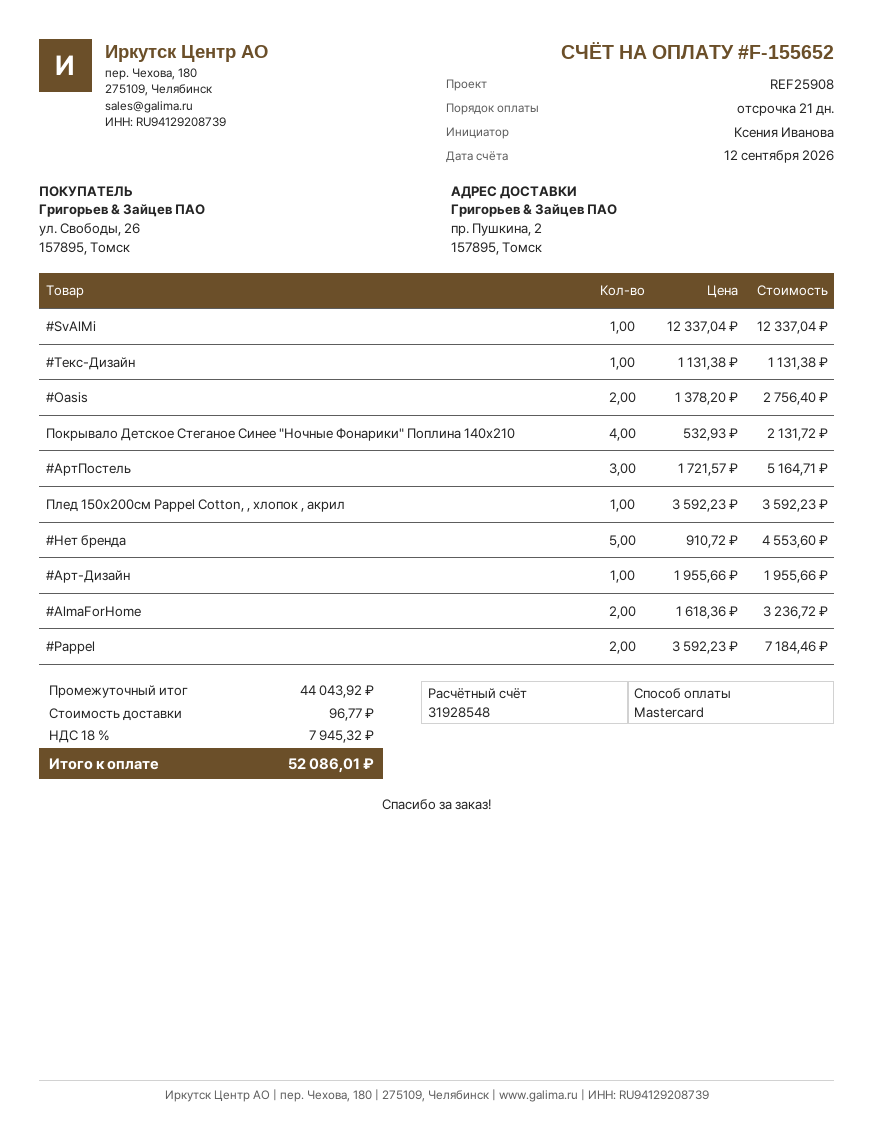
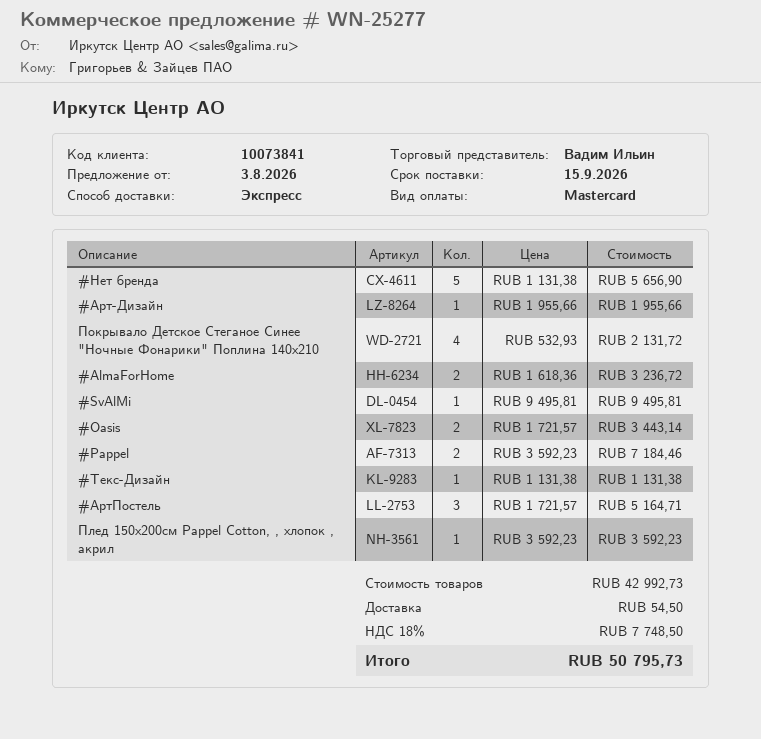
#SvAlMi: 1 x 12337.04 = 12337.04 -> 1 x 9495.81 = 9495.81
#Oasis: 2 x 1378.20 = 2756.40 -> 2 x 1721.57 = 3443.14
#Нет бренда: 5 x 910.72 = 4553.60 -> 5 x 1131.38 = 5656.90
subtotal: 44043.92 -> 42992.73
shipping: 96.77 -> 54.50
tax: 18% = 7945.32 -> 18% = 7748.50
total: 52086.01 -> 50795.73

